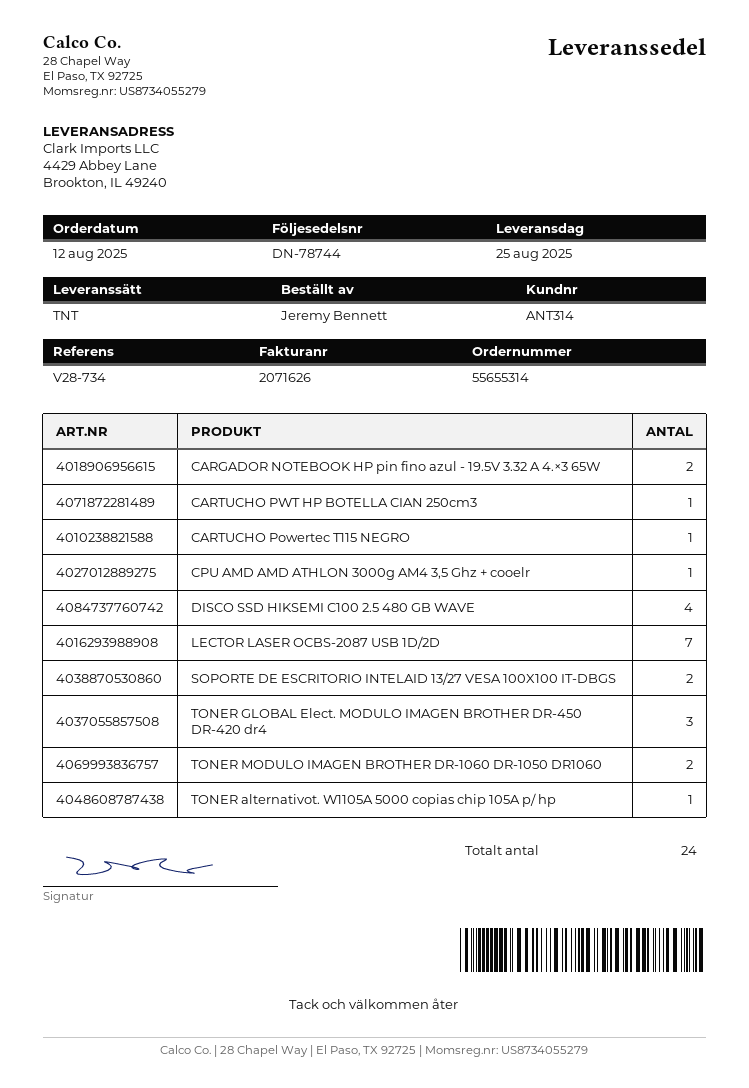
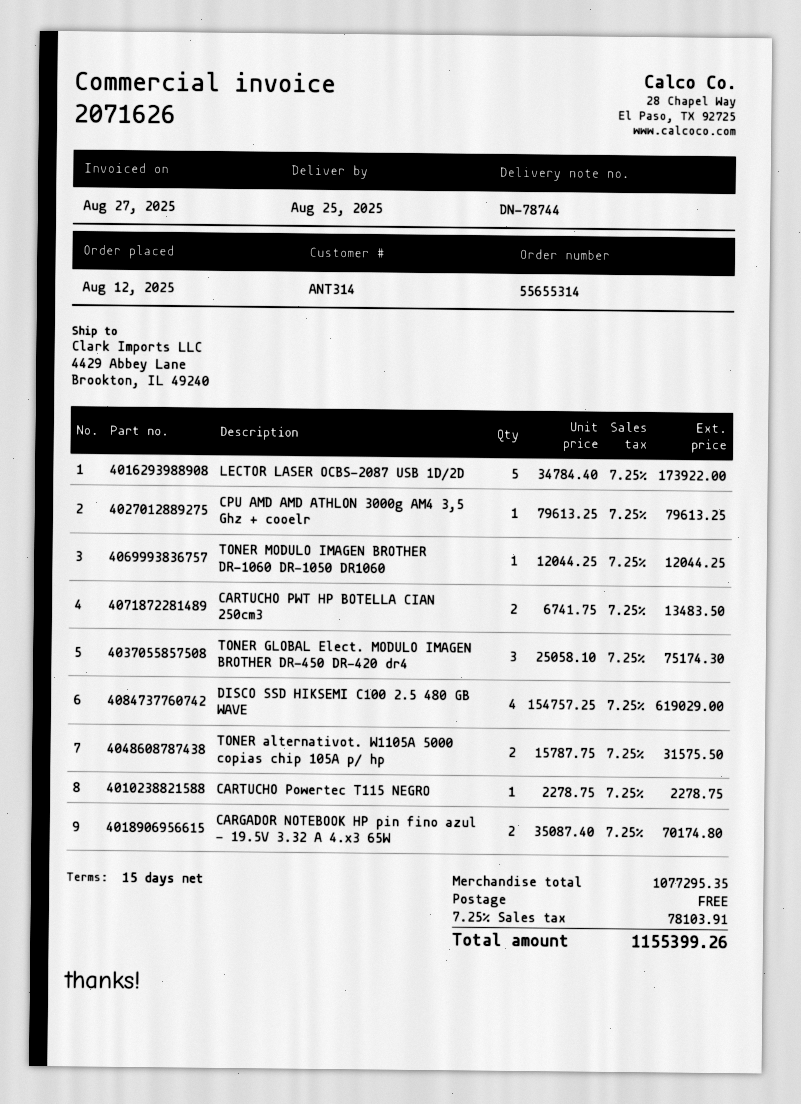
CARTUCHO PWT HP BOTELLA CIAN 250cm3: 1 -> 2
LECTOR LASER OCBS-2087 USB 1D/2D: 7 -> 5
SOPORTE DE ESCRITORIO INTELAID 13/27 VESA 100X100 IT-DBGS: 2 -> none
TONER MODULO IMAGEN BROTHER DR-1060 DR-1050 DR1060: 2 -> 1
TONER alternativot. W1105A 5000 copias chip 105A p/ hp: 1 -> 2

